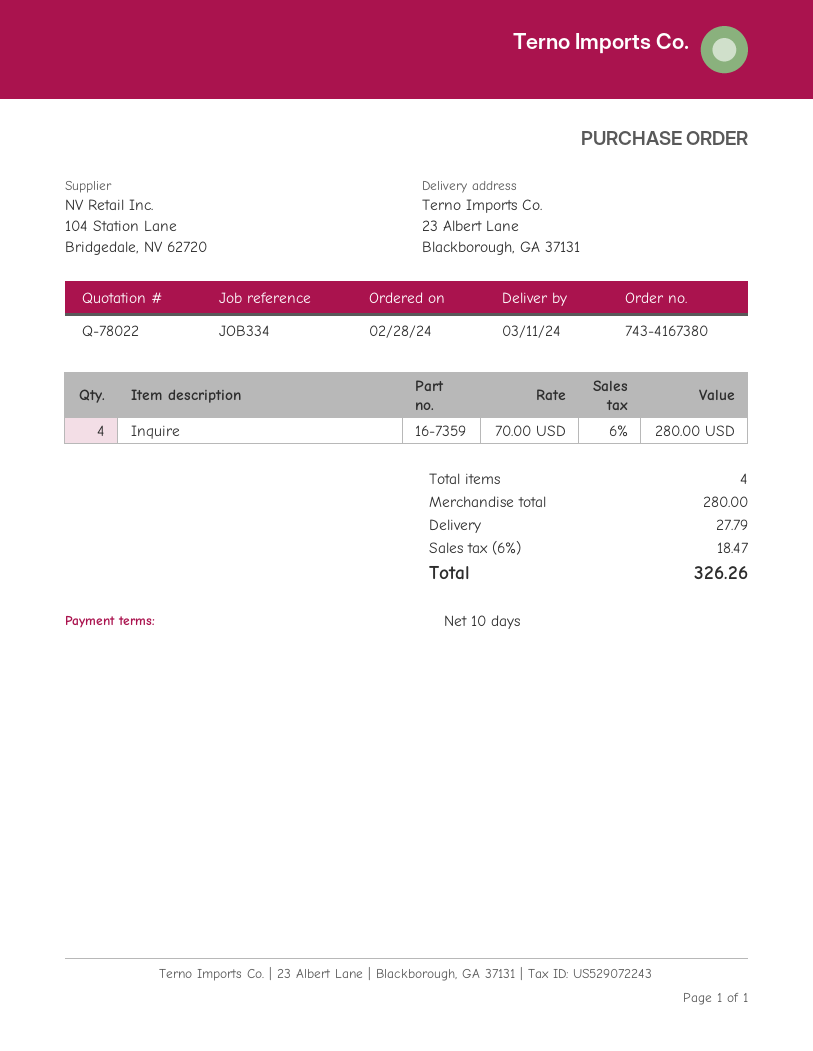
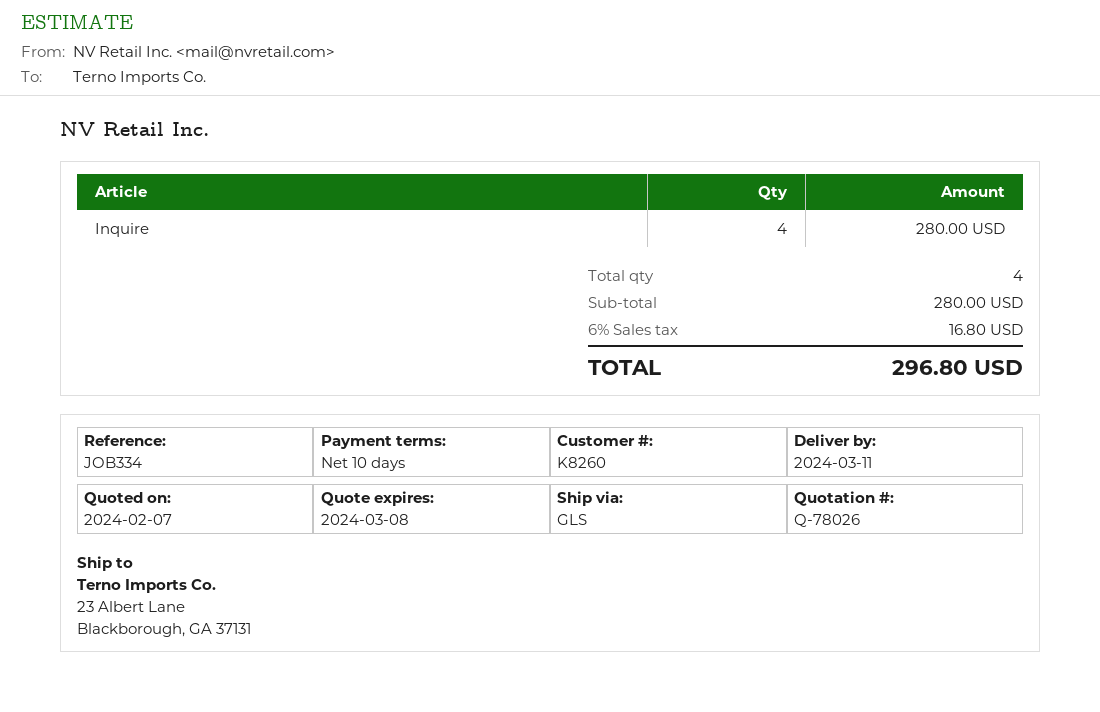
quote number: Q-78022 -> Q-78026
shipping: 27.79 -> none
tax: 6% = 18.47 -> 6% = 16.80
total: 326.26 -> 296.80

